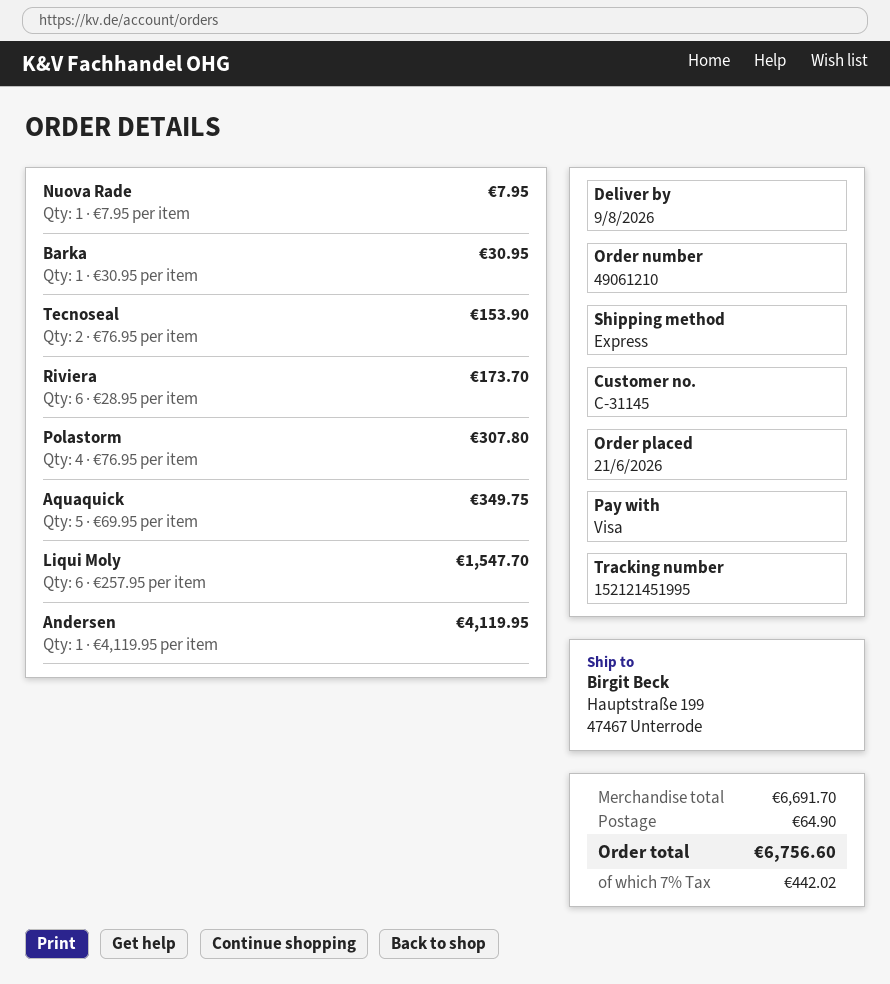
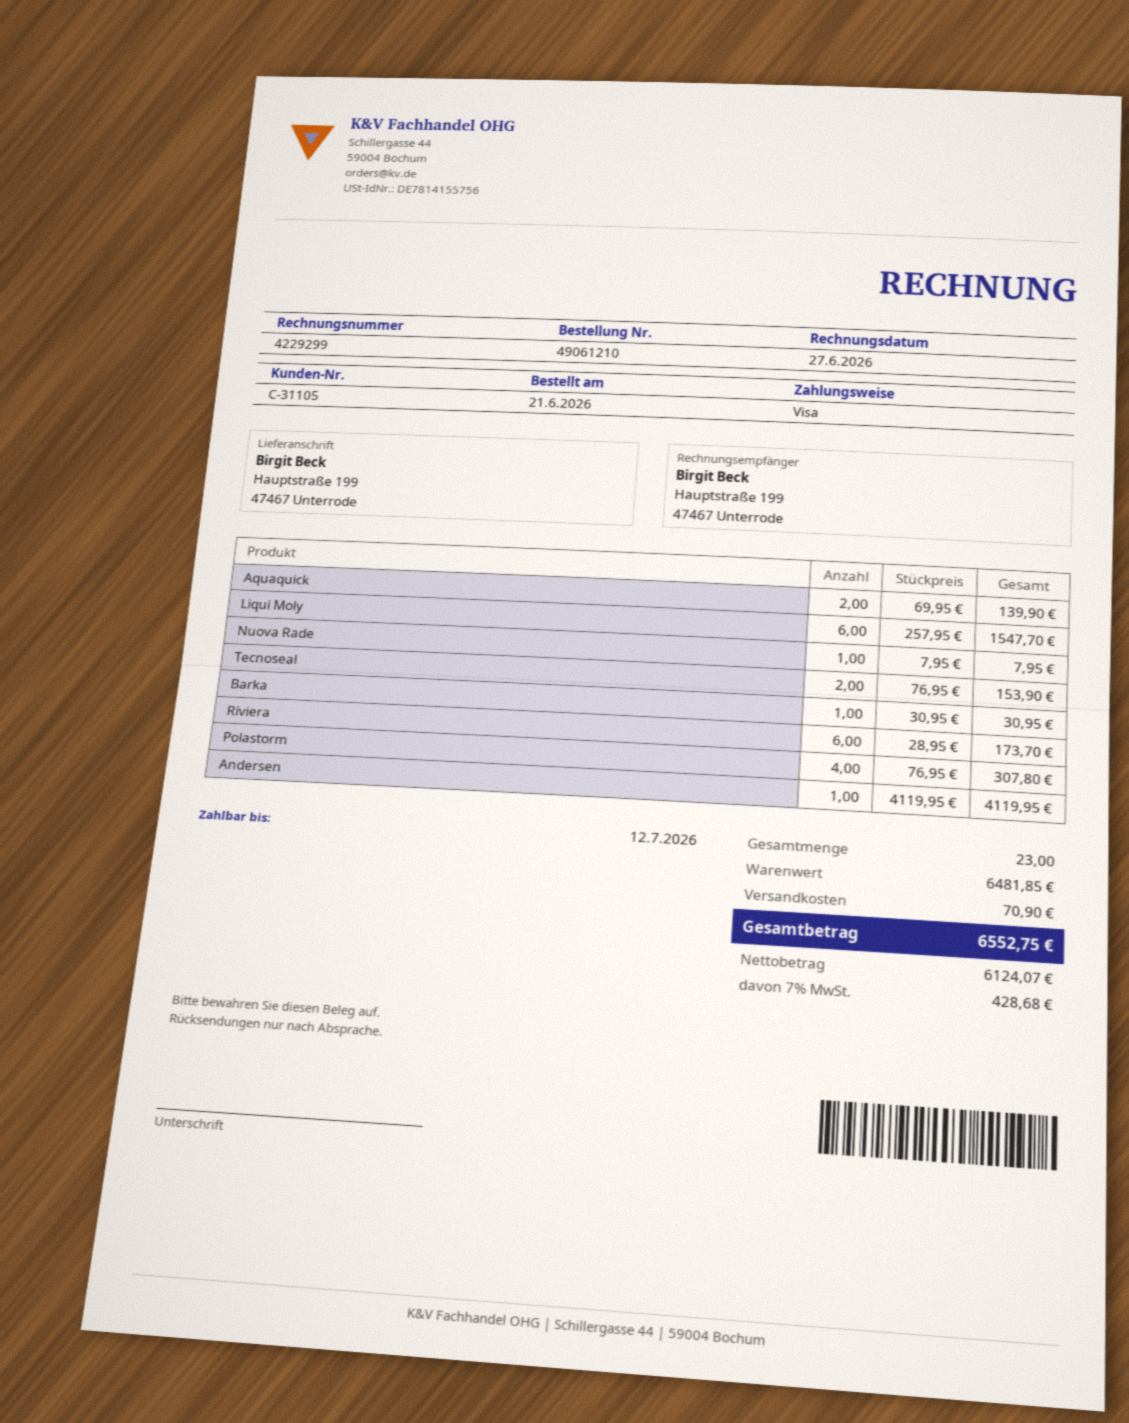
customer number: C-31145 -> C-31105
Aquaquick: 5 x 69.95 = 349.75 -> 2 x 69.95 = 139.90
subtotal: 6691.70 -> 6481.85
shipping: 64.90 -> 70.90
tax: 7% = 442.02 -> 7% = 428.68
total: 6756.60 -> 6552.75

